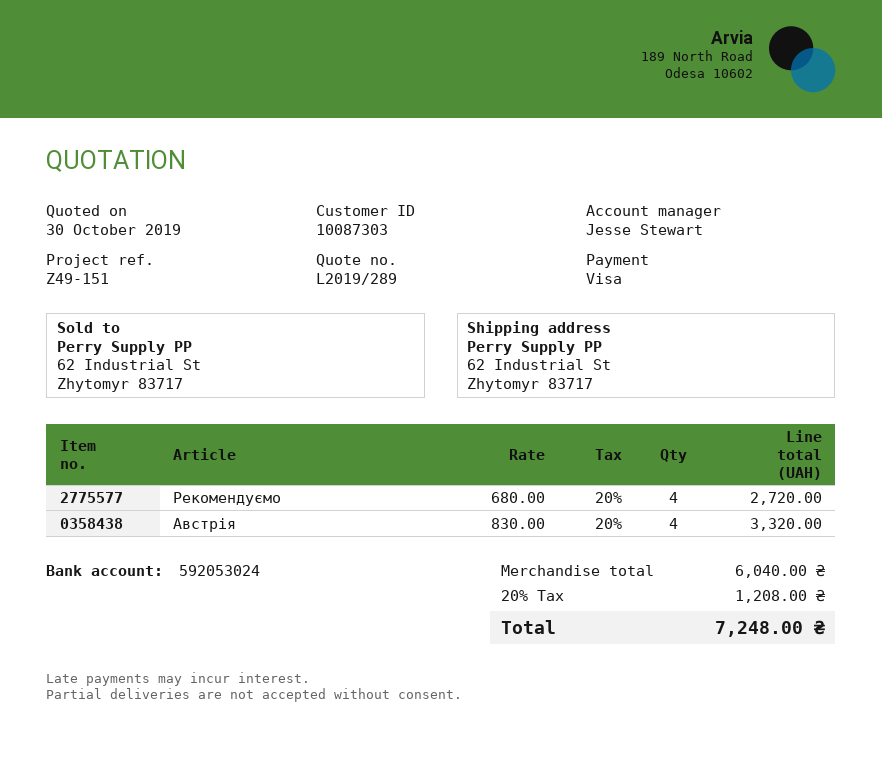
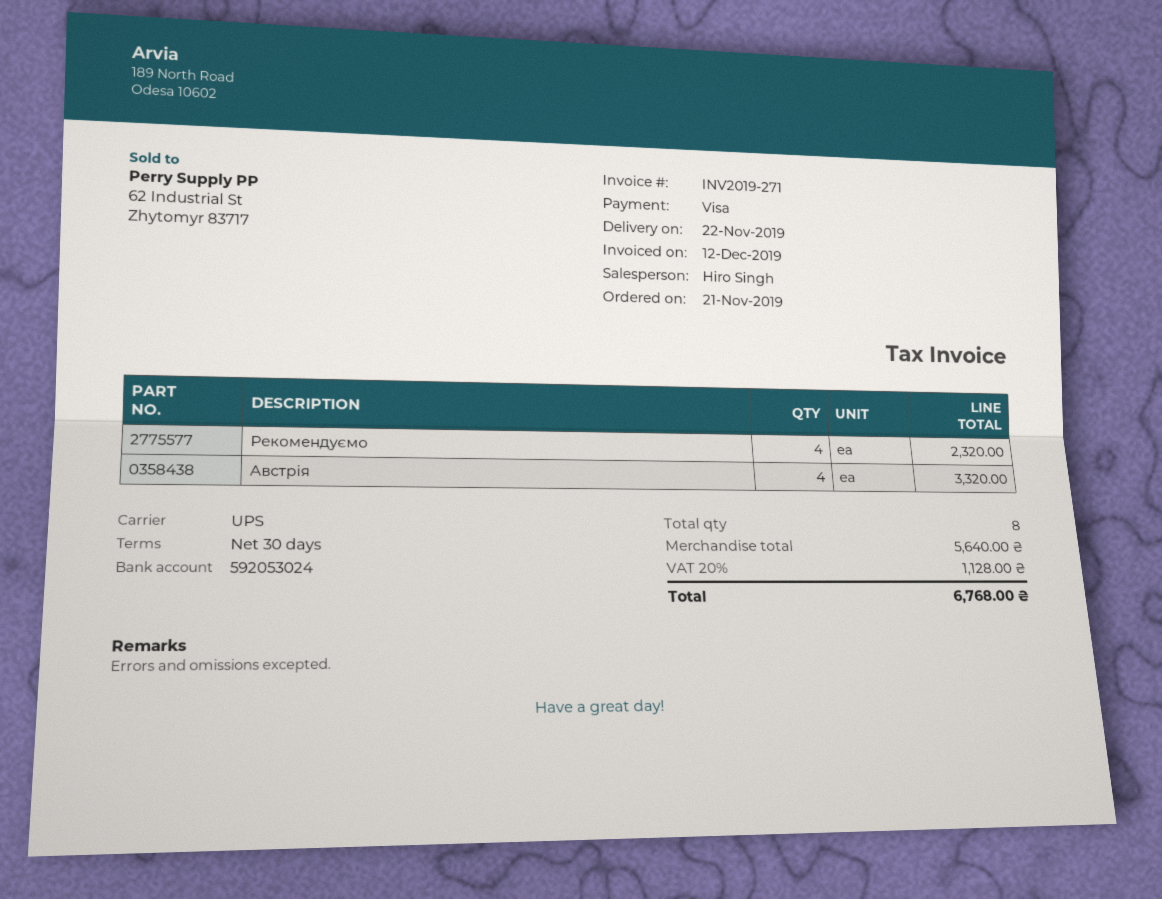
sales rep: Jesse Stewart -> Hiro Singh
Рекомендуємо: 4 for 2720.00 -> 4 for 2320.00
subtotal: 6040.00 -> 5640.00
tax: 20% = 1208.00 -> 20% = 1128.00
total: 7248.00 -> 6768.00

